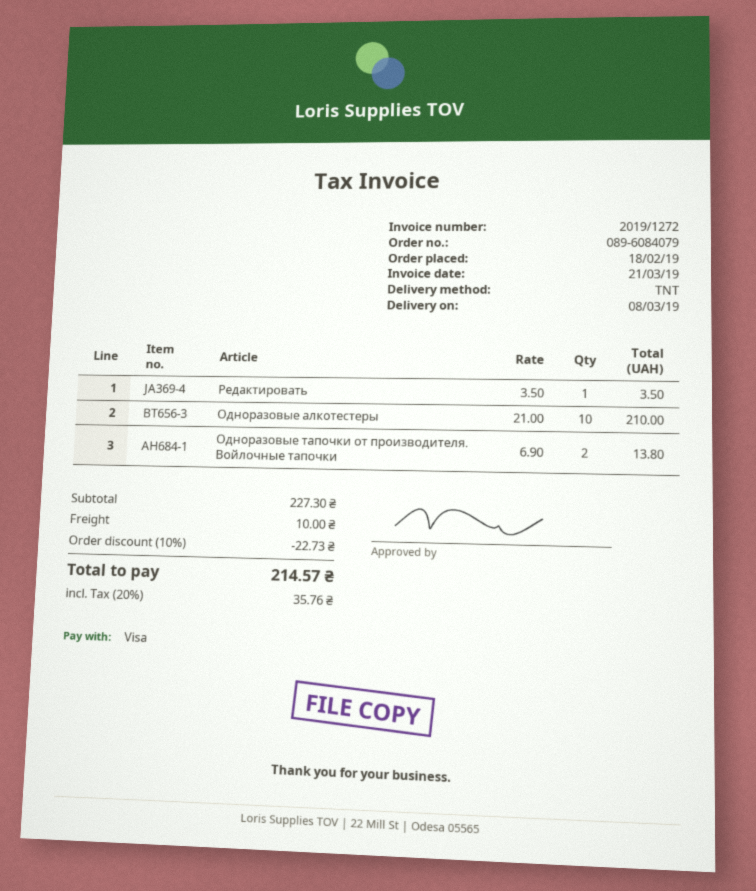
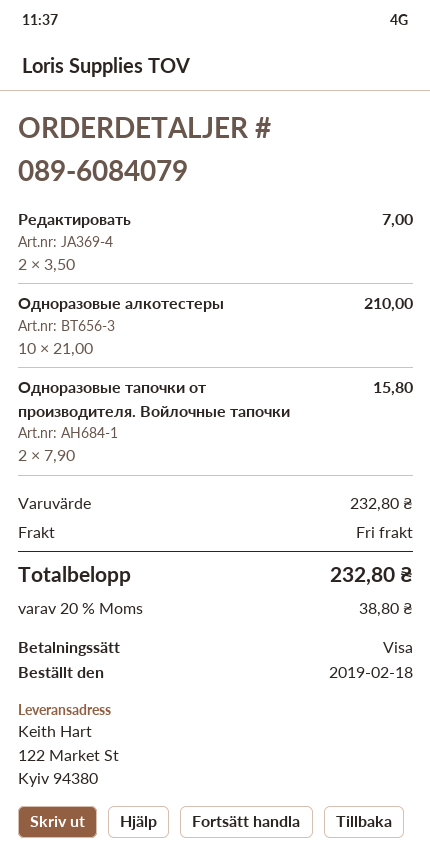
Редактировать: 1 x 3.50 = 3.50 -> 2 x 3.50 = 7.00
Одноразовые тапочки от производителя. Войлочные тапочки: 2 x 6.90 = 13.80 -> 2 x 7.90 = 15.80
subtotal: 227.30 -> 232.80
discount: 10% = 22.73 -> none
shipping: 10.00 -> 0.00
tax: 20% = 35.76 -> 20% = 38.80
total: 214.57 -> 232.80

